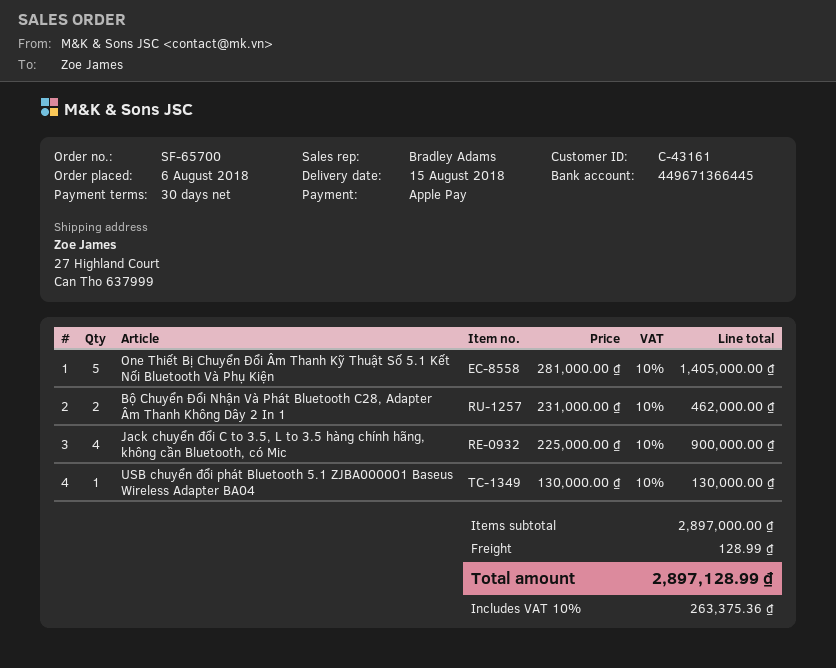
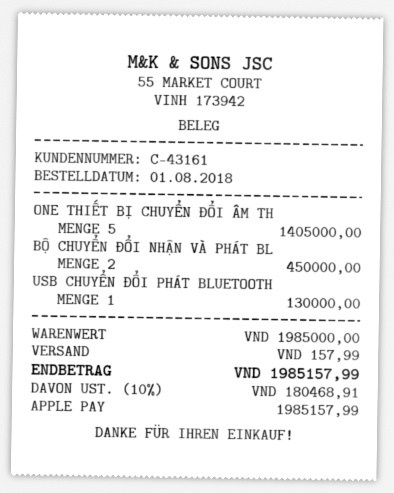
order date: 2018-08-06 -> 2018-08-01
Bộ Chuyển Đổi Nhận Và Phát Bluetooth C28, Adapter Âm Thanh Không Dây 2 In 1: 2 for 462000.00 -> 2 for 450000.00
Jack chuyển đổi C to 3.5, L to 3.5 hàng chính hãng, không cần Bluetooth, có Mic: 4 for 900000.00 -> none
subtotal: 2897000.00 -> 1985000.00
shipping: 128.99 -> 157.99
tax: 10% = 263375.36 -> 10% = 180468.91
total: 2897128.99 -> 1985157.99

